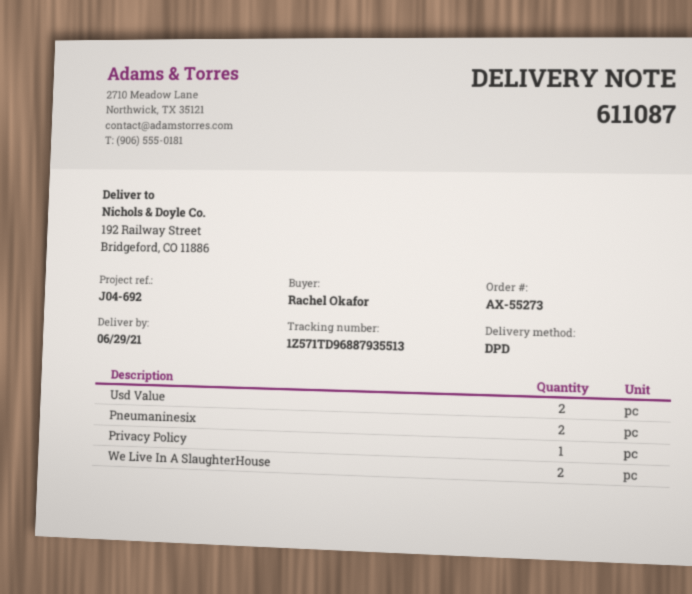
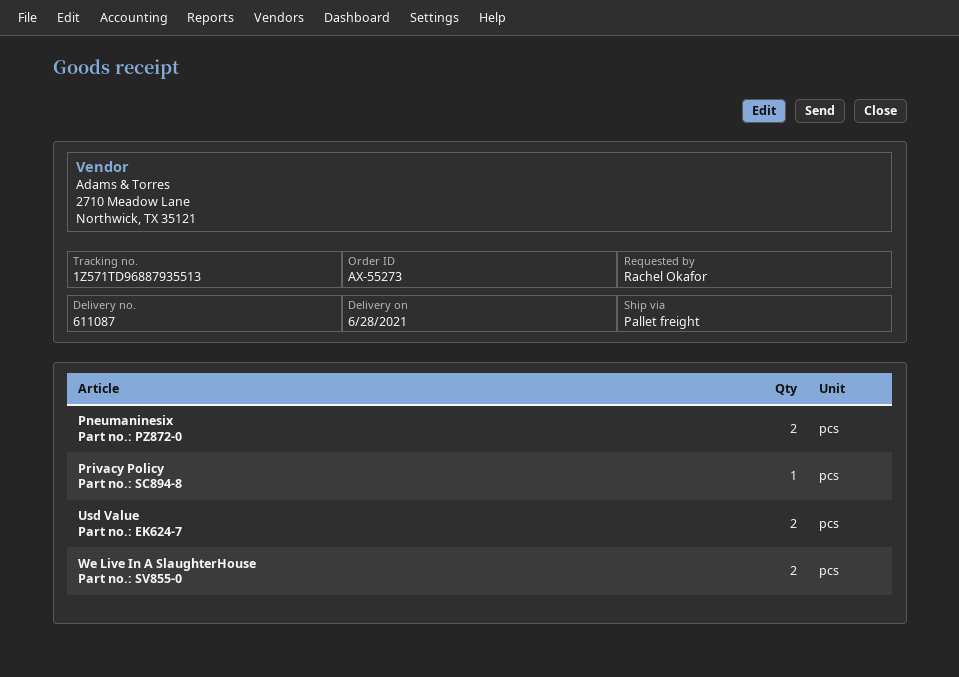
delivery date: 2021-06-29 -> 2021-06-28
shipping method: DPD -> pallet freight

